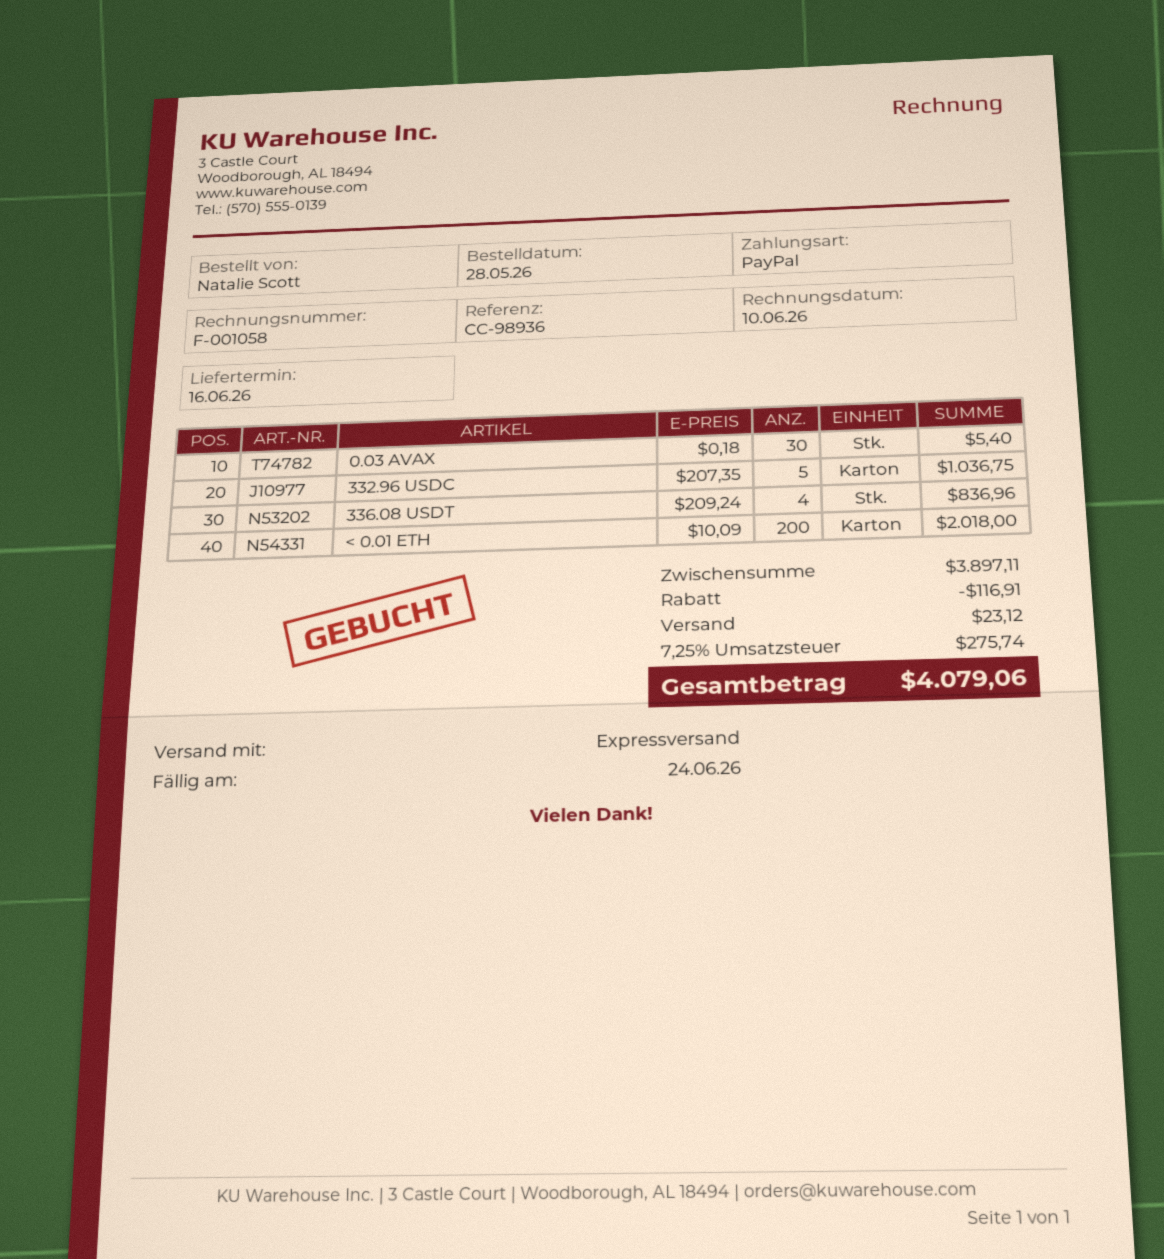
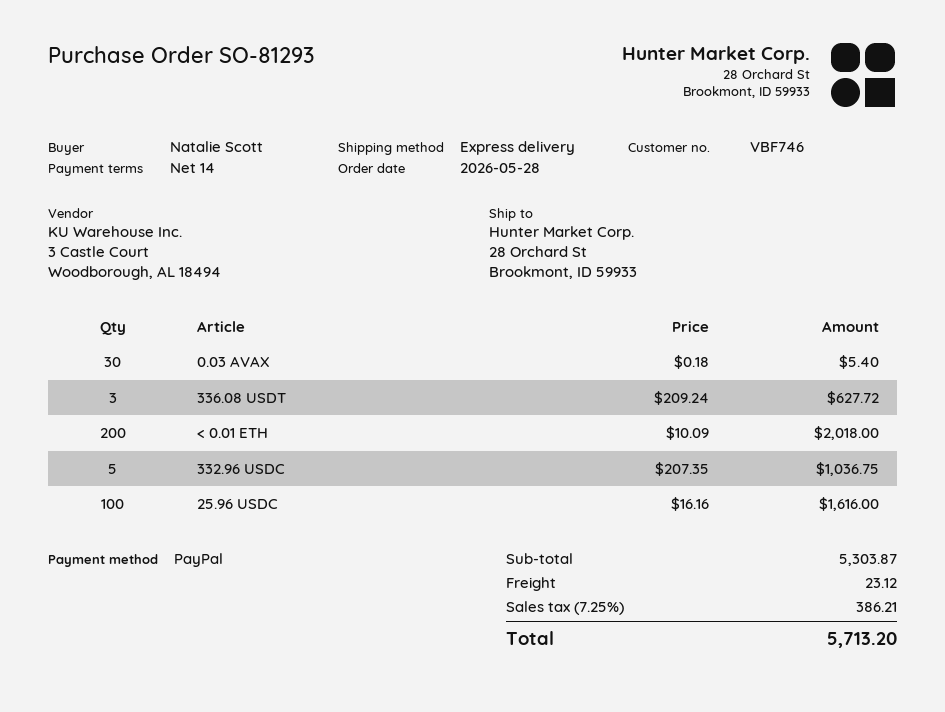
336.08 USDT: 4 x 209.24 = 836.96 -> 3 x 209.24 = 627.72
25.96 USDC: none -> 100 x 16.16 = 1616.00
subtotal: 3897.11 -> 5303.87
discount: 116.91 -> none
tax: 7.25% = 275.74 -> 7.25% = 386.21
total: 4079.06 -> 5713.20

